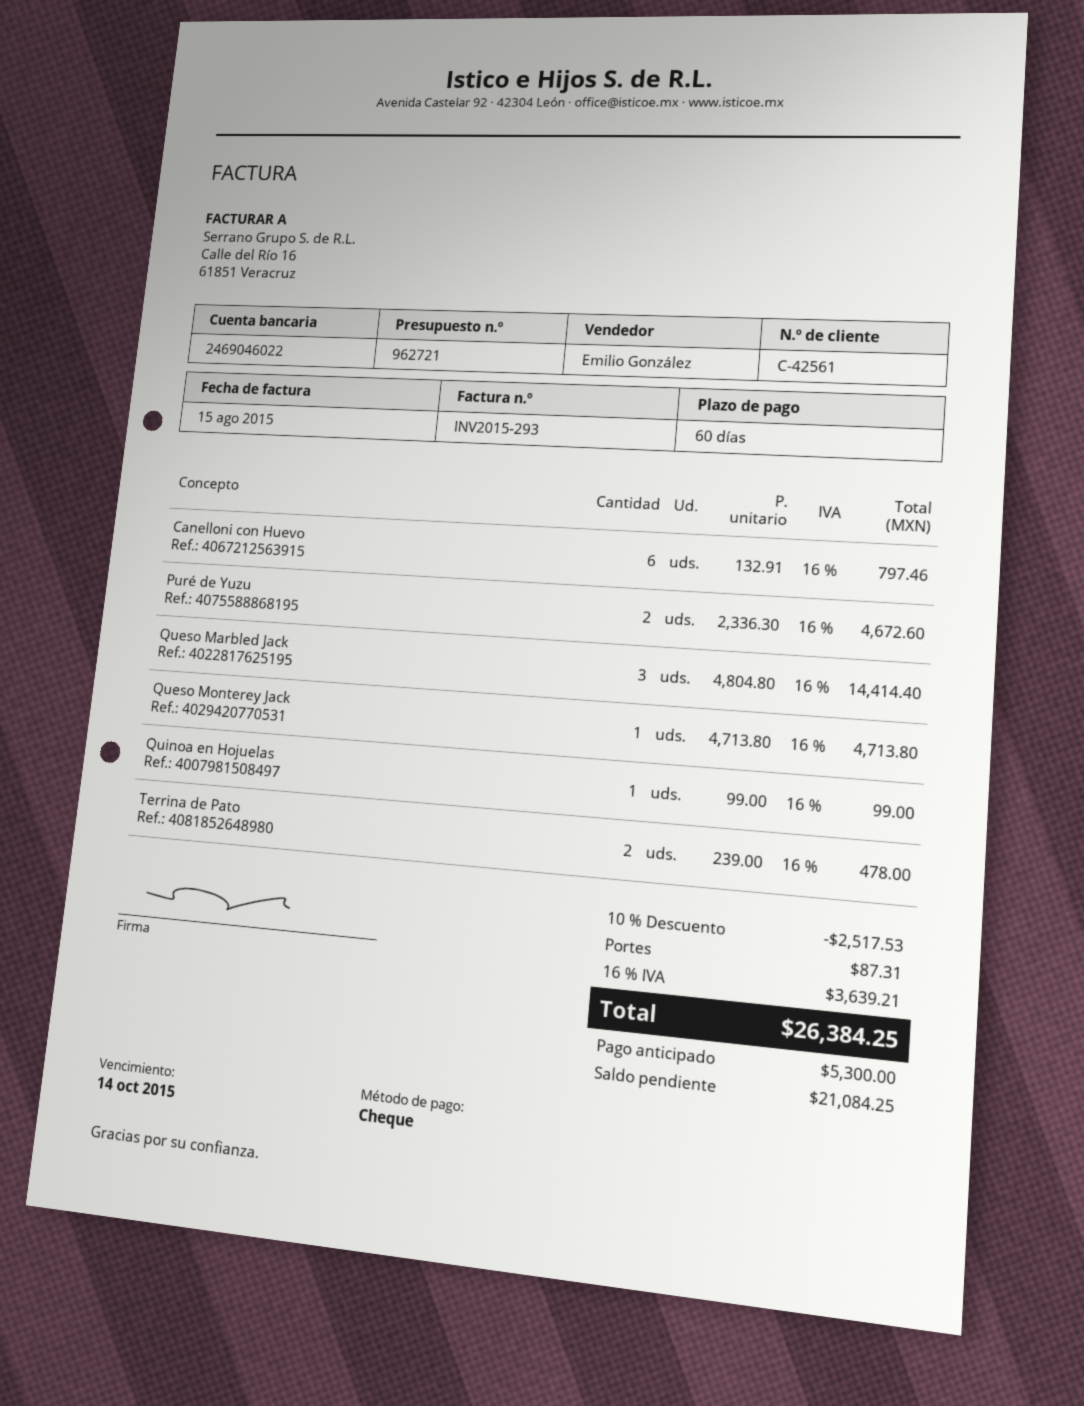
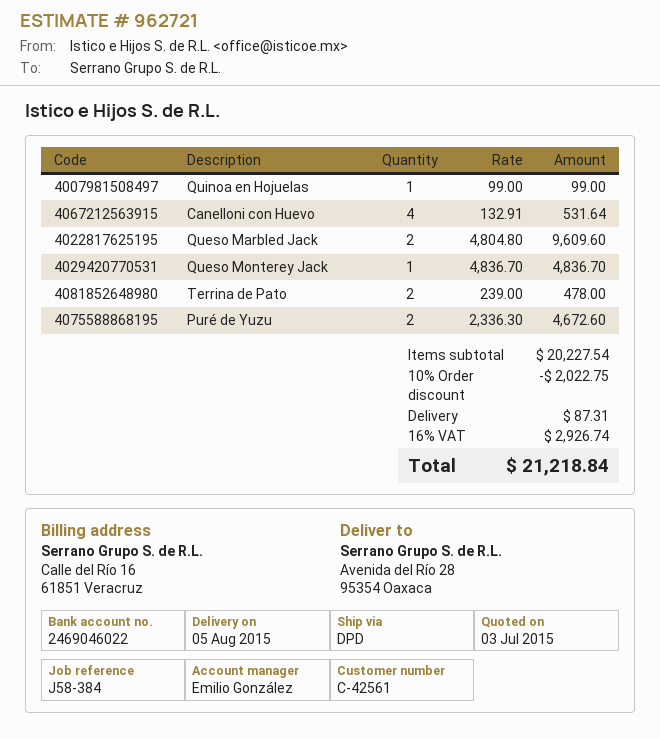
Canelloni con Huevo: 6 x 132.91 = 797.46 -> 4 x 132.91 = 531.64
Queso Marbled Jack: 3 x 4804.80 = 14414.40 -> 2 x 4804.80 = 9609.60
Queso Monterey Jack: 1 x 4713.80 = 4713.80 -> 1 x 4836.70 = 4836.70
discount: 10% = 2517.53 -> 10% = 2022.75
tax: 16% = 3639.21 -> 16% = 2926.74
total: 26384.25 -> 21218.84

